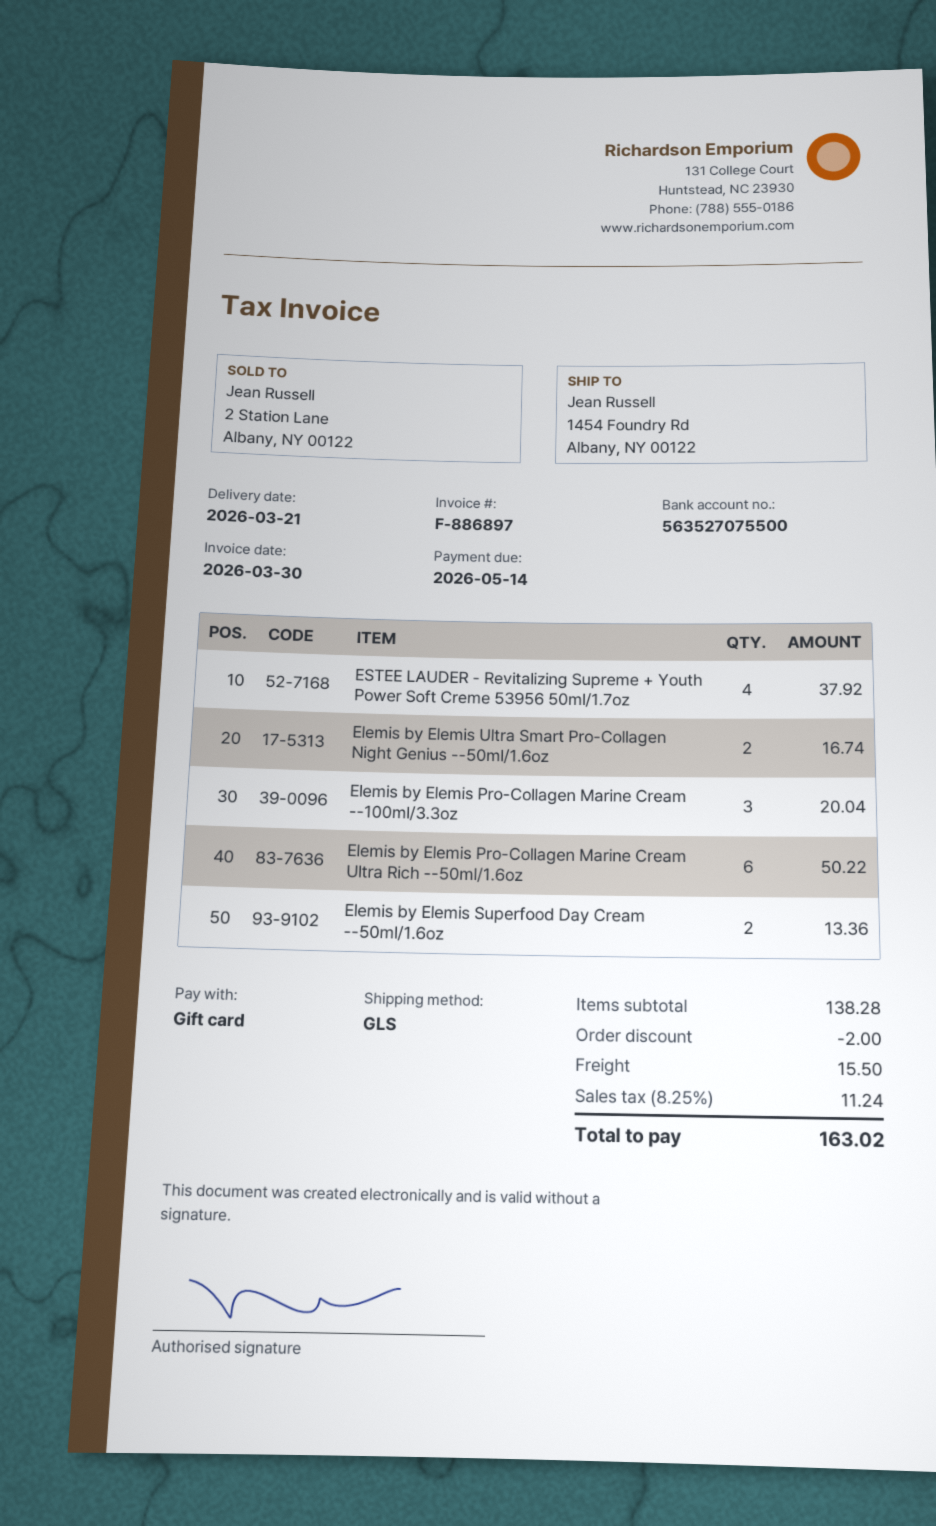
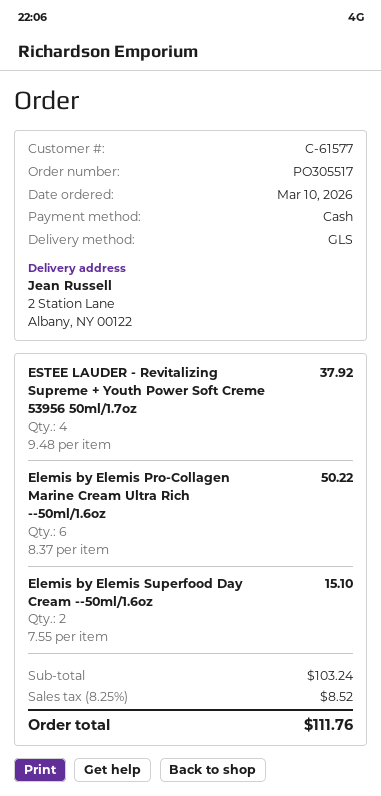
payment method: gift card -> cash
ship to: 1454 Foundry Rd, Albany, NY 00122 -> 2 Station Lane, Albany, NY 00122
Elemis by Elemis Ultra Smart Pro-Collagen Night Genius --50ml/1.6oz: 2 for 16.74 -> none
Elemis by Elemis Pro-Collagen Marine Cream --100ml/3.3oz: 3 for 20.04 -> none
Elemis by Elemis Superfood Day Cream --50ml/1.6oz: 2 for 13.36 -> 2 for 15.10
subtotal: 138.28 -> 103.24
discount: 2.00 -> none
shipping: 15.50 -> none
tax: 8.25% = 11.24 -> 8.25% = 8.52
total: 163.02 -> 111.76

